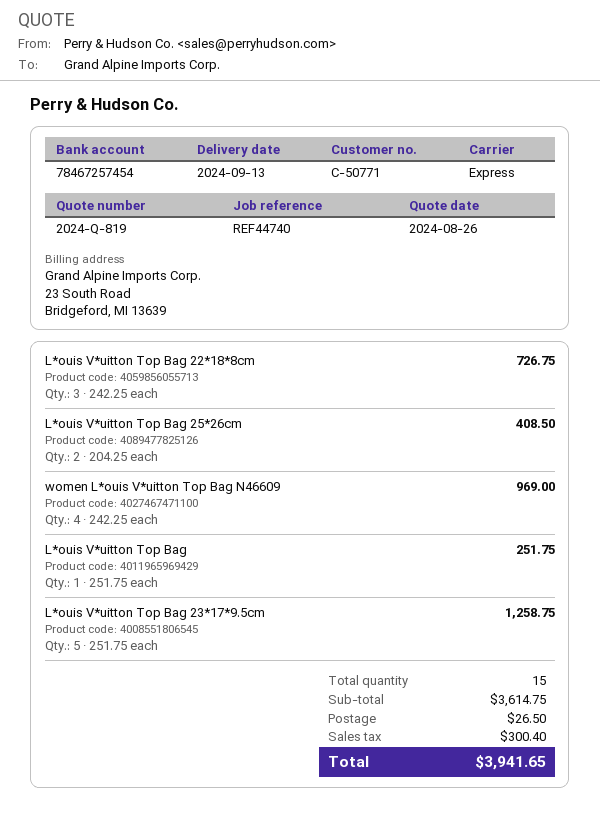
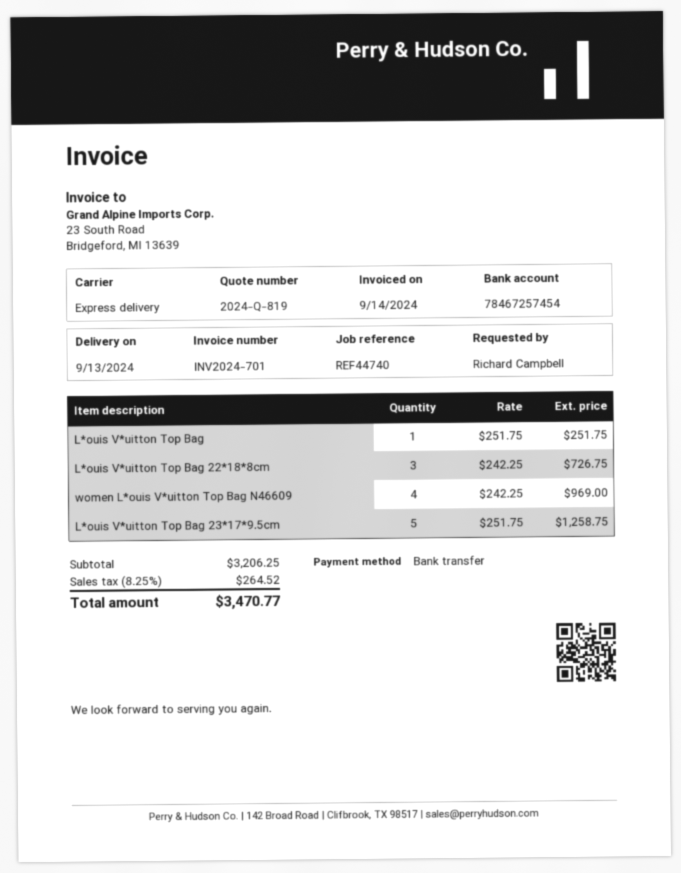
L*ouis V*uitton Top Bag 25*26cm: 2 x 204.25 = 408.50 -> none
subtotal: 3614.75 -> 3206.25
shipping: 26.50 -> none
tax: 300.40 -> 264.52
total: 3941.65 -> 3470.77

